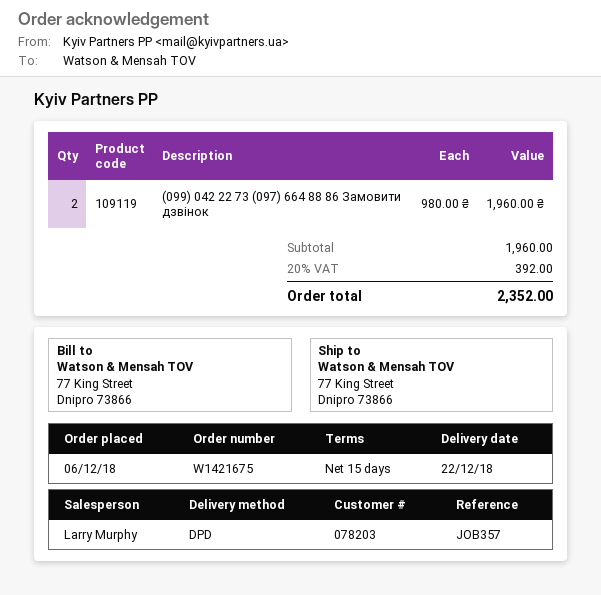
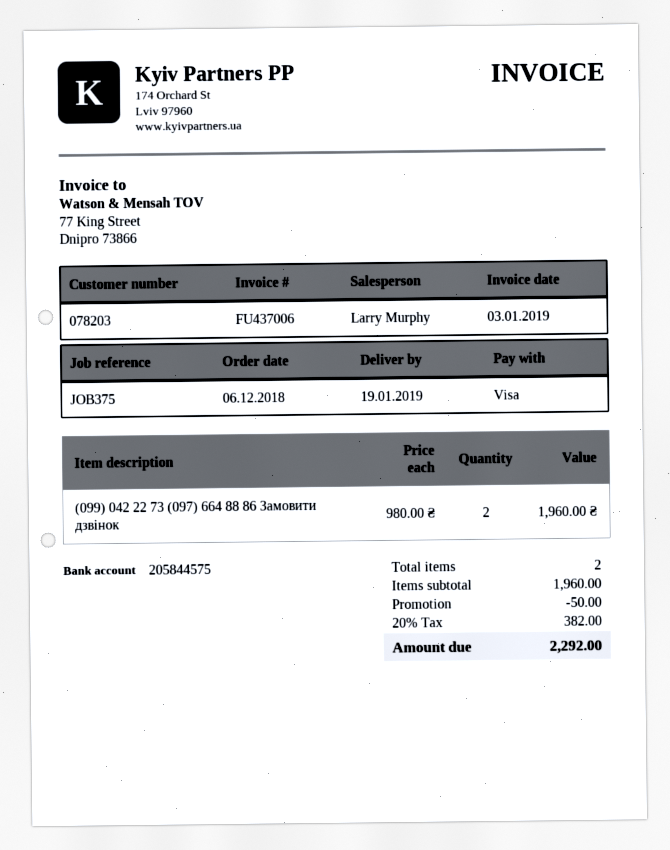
delivery date: 2018-12-22 -> 2019-01-19
reference: JOB357 -> JOB375
discount: none -> 50.00
tax: 20% = 392.00 -> 20% = 382.00
total: 2352.00 -> 2292.00

